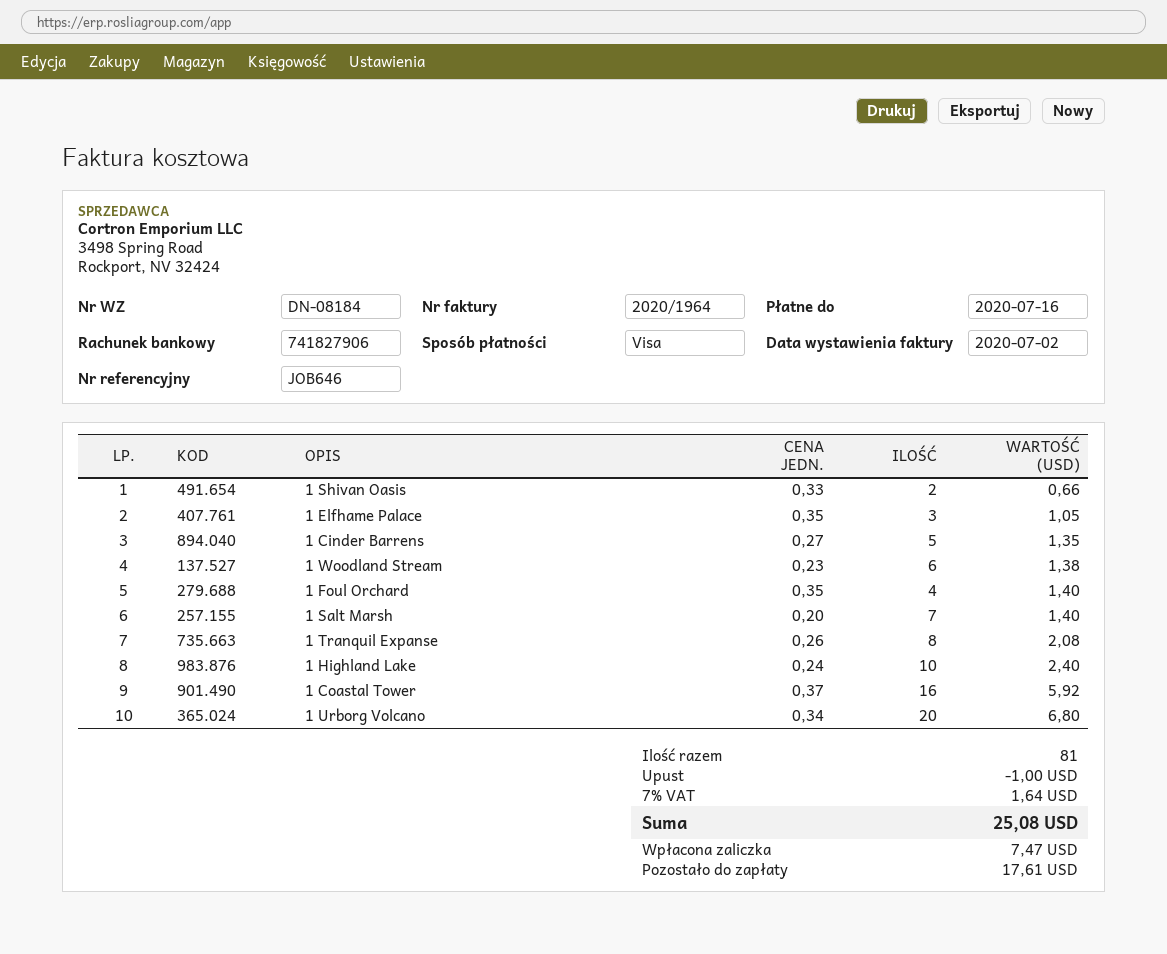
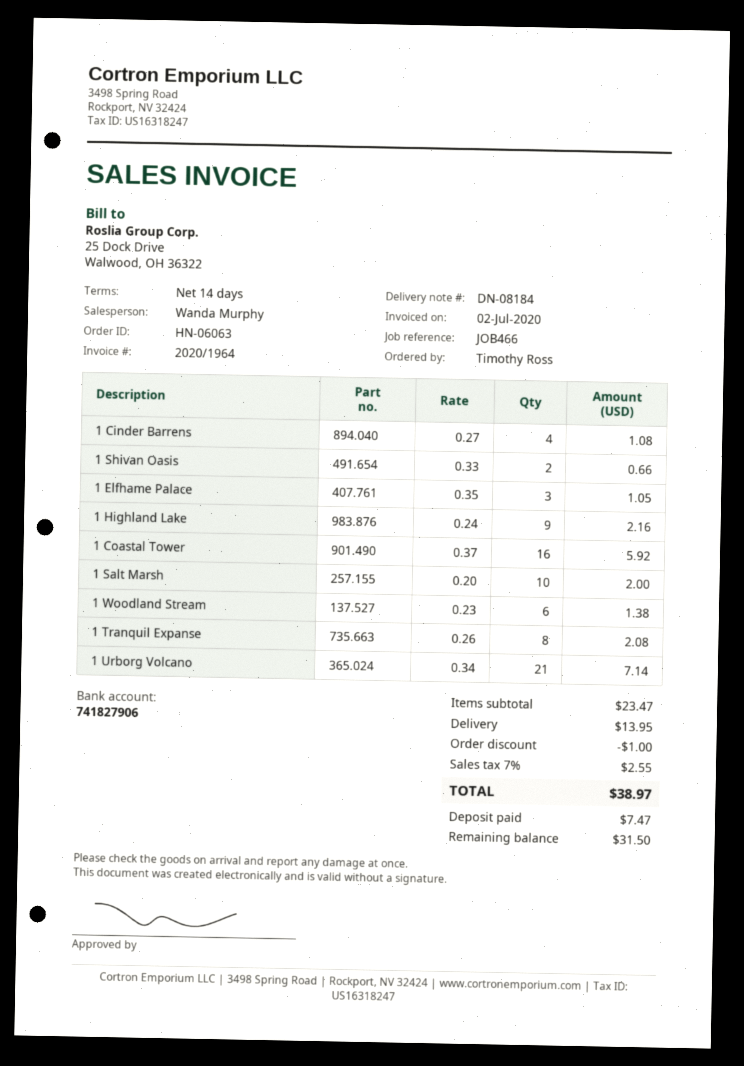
reference: JOB646 -> JOB466
1 Cinder Barrens: 5 x 0.27 = 1.35 -> 4 x 0.27 = 1.08
1 Foul Orchard: 4 x 0.35 = 1.40 -> none
1 Salt Marsh: 7 x 0.20 = 1.40 -> 10 x 0.20 = 2.00
1 Highland Lake: 10 x 0.24 = 2.40 -> 9 x 0.24 = 2.16
1 Urborg Volcano: 20 x 0.34 = 6.80 -> 21 x 0.34 = 7.14
shipping: none -> 13.95
tax: 7% = 1.64 -> 7% = 2.55
total: 25.08 -> 38.97
balance: 17.61 -> 31.50

